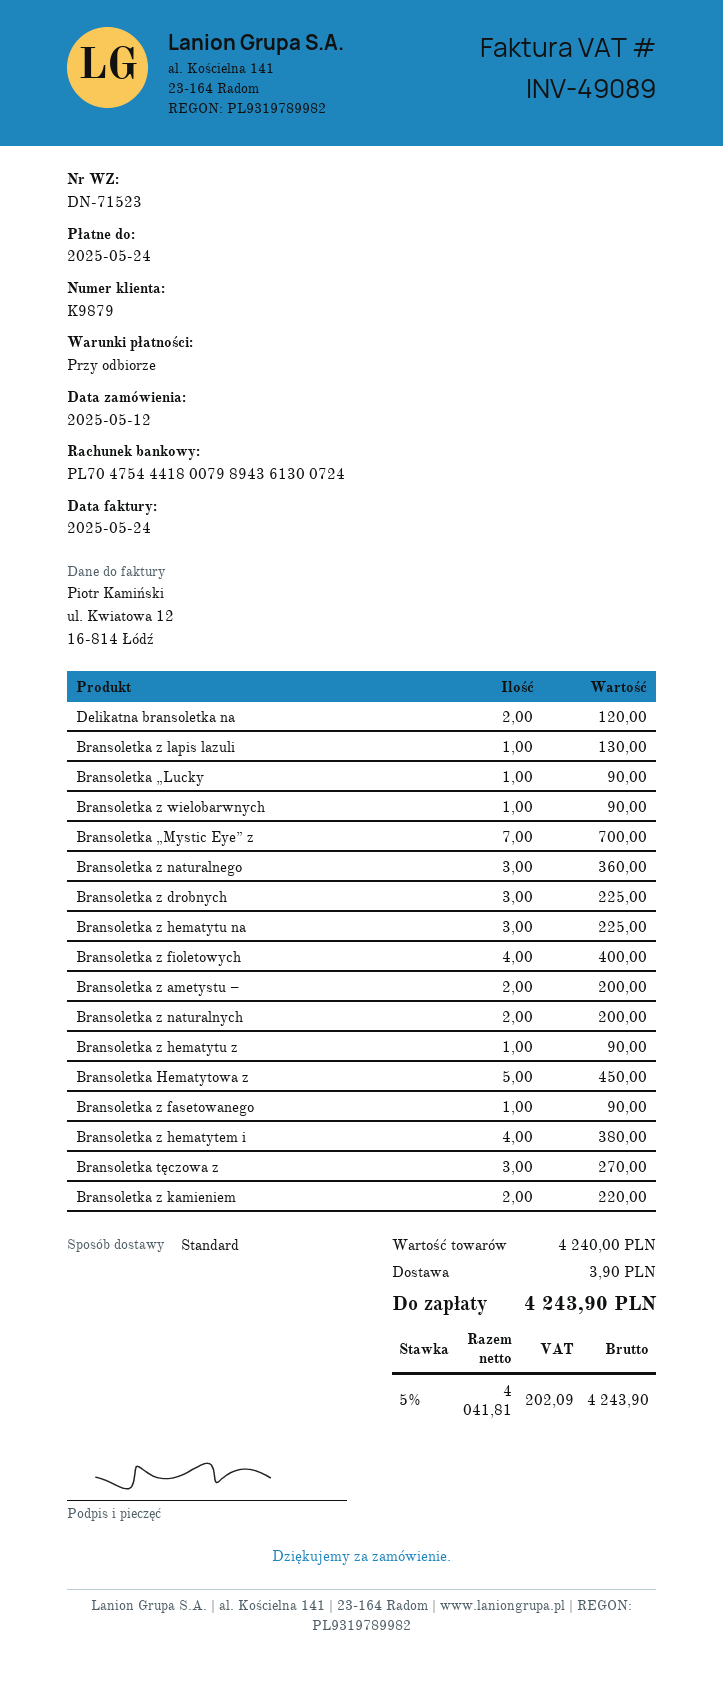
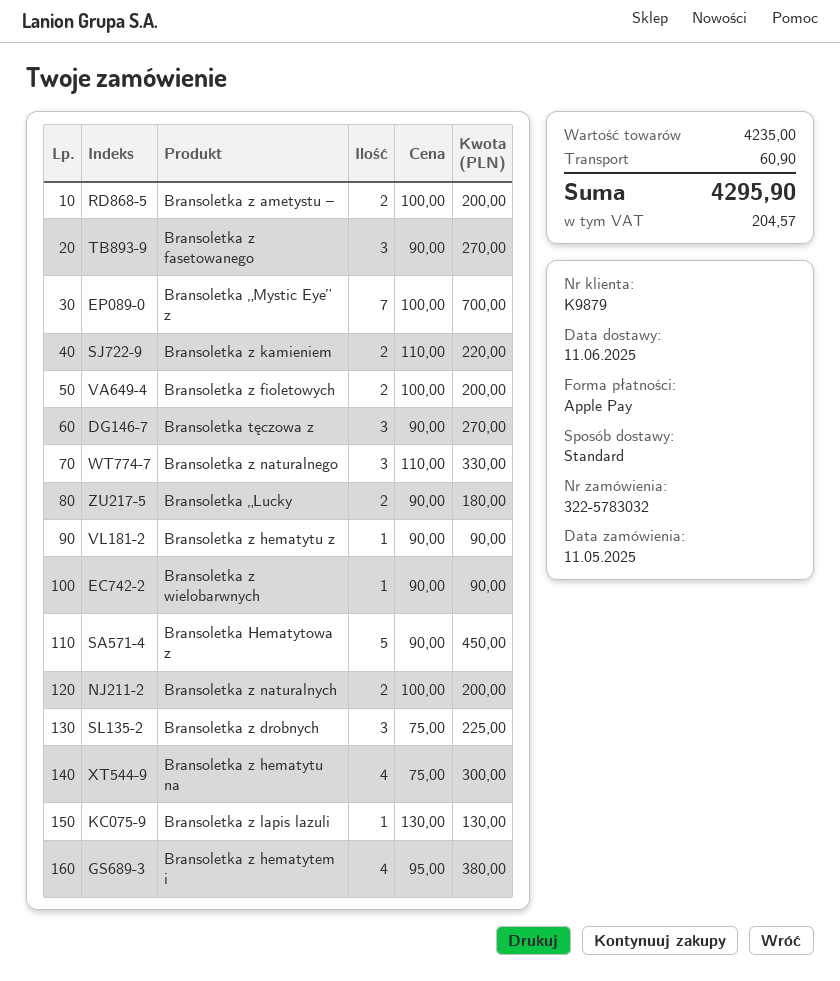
order date: 2025-05-12 -> 2025-05-11
Delikatna bransoletka na: 2 for 120.00 -> none
Bransoletka „Lucky: 1 for 90.00 -> 2 for 180.00
Bransoletka z naturalnego: 3 for 360.00 -> 3 for 330.00
Bransoletka z hematytu na: 3 for 225.00 -> 4 for 300.00
Bransoletka z fioletowych: 4 for 400.00 -> 2 for 200.00
Bransoletka z fasetowanego: 1 for 90.00 -> 3 for 270.00
subtotal: 4240.00 -> 4235.00
shipping: 3.90 -> 60.90
tax: 202.09 -> 204.57
total: 4243.90 -> 4295.90

